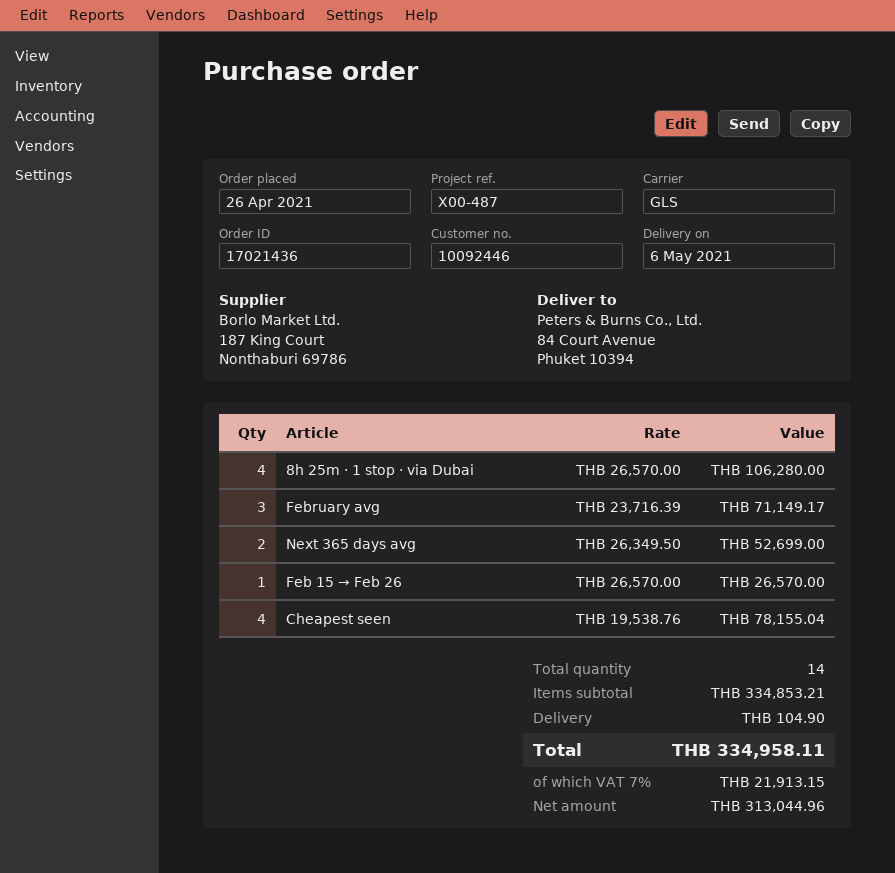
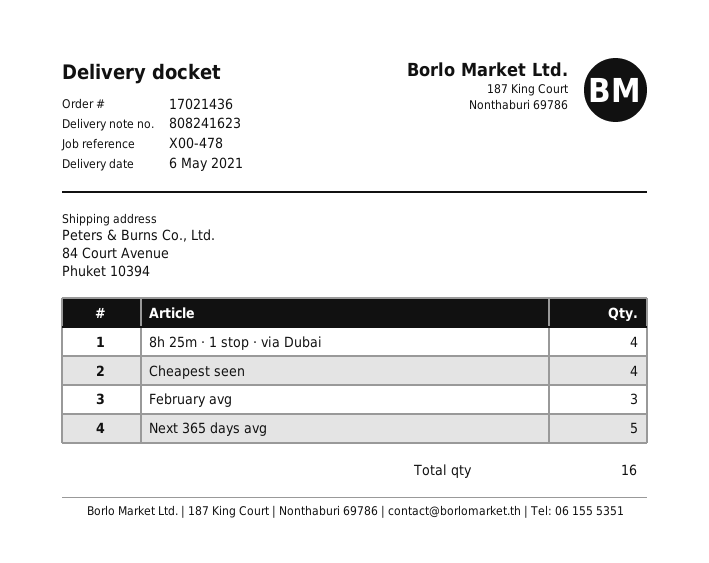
reference: X00-487 -> X00-478
Next 365 days avg: 2 -> 5
Feb 15 → Feb 26: 1 -> none
total quantity: 14 -> 16

